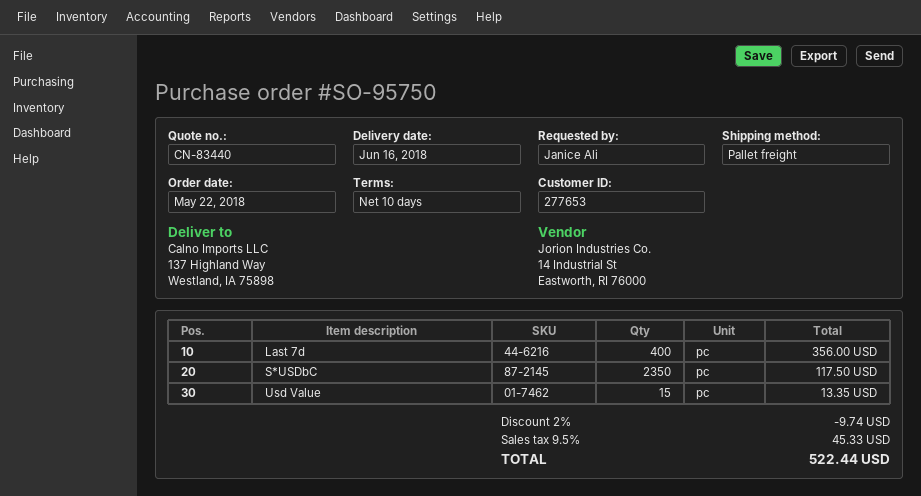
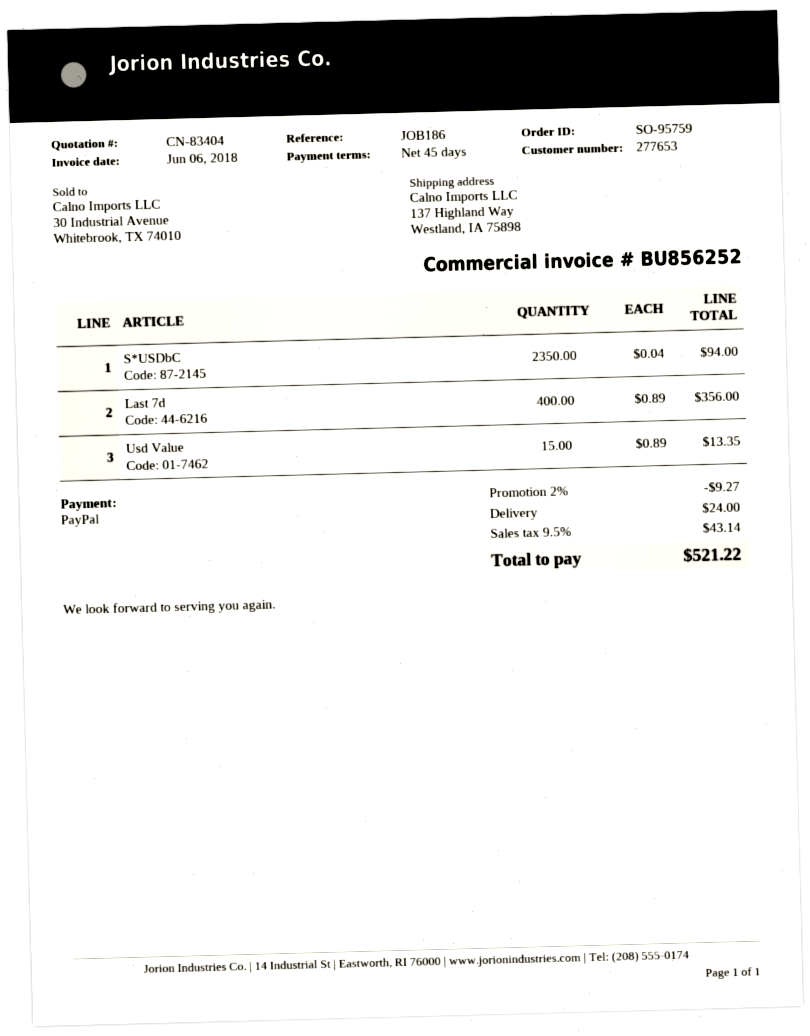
quote number: CN-83440 -> CN-83404
order number: SO-95750 -> SO-95759
payment terms: 10 days -> 45 days
S*USDbC: 2350 for 117.50 -> 2350 for 94.00
discount: 2% = 9.74 -> 2% = 9.27
shipping: none -> 24.00
tax: 9.5% = 45.33 -> 9.5% = 43.14
total: 522.44 -> 521.22

